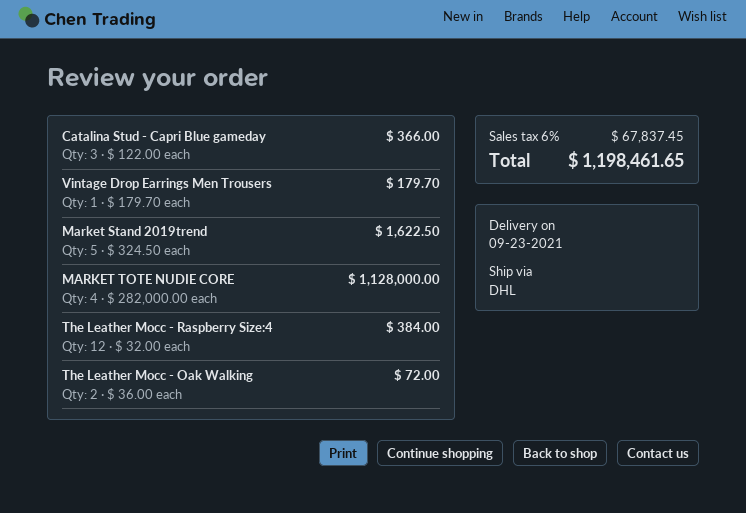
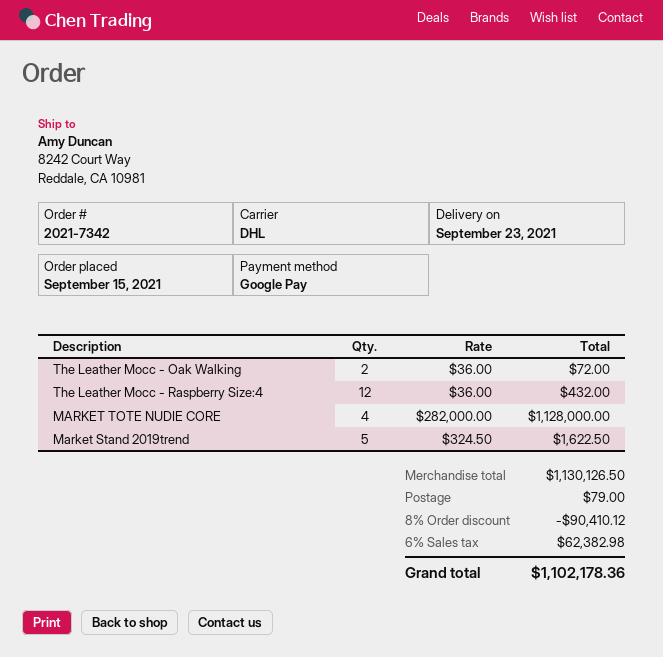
Catalina Stud - Capri Blue gameday: 3 x 122.00 = 366.00 -> none
Vintage Drop Earrings Men Trousers: 1 x 179.70 = 179.70 -> none
The Leather Mocc - Raspberry Size:4: 12 x 32.00 = 384.00 -> 12 x 36.00 = 432.00
discount: none -> 8% = 90410.12
shipping: none -> 79.00
tax: 6% = 67837.45 -> 6% = 62382.98
total: 1198461.65 -> 1102178.36

